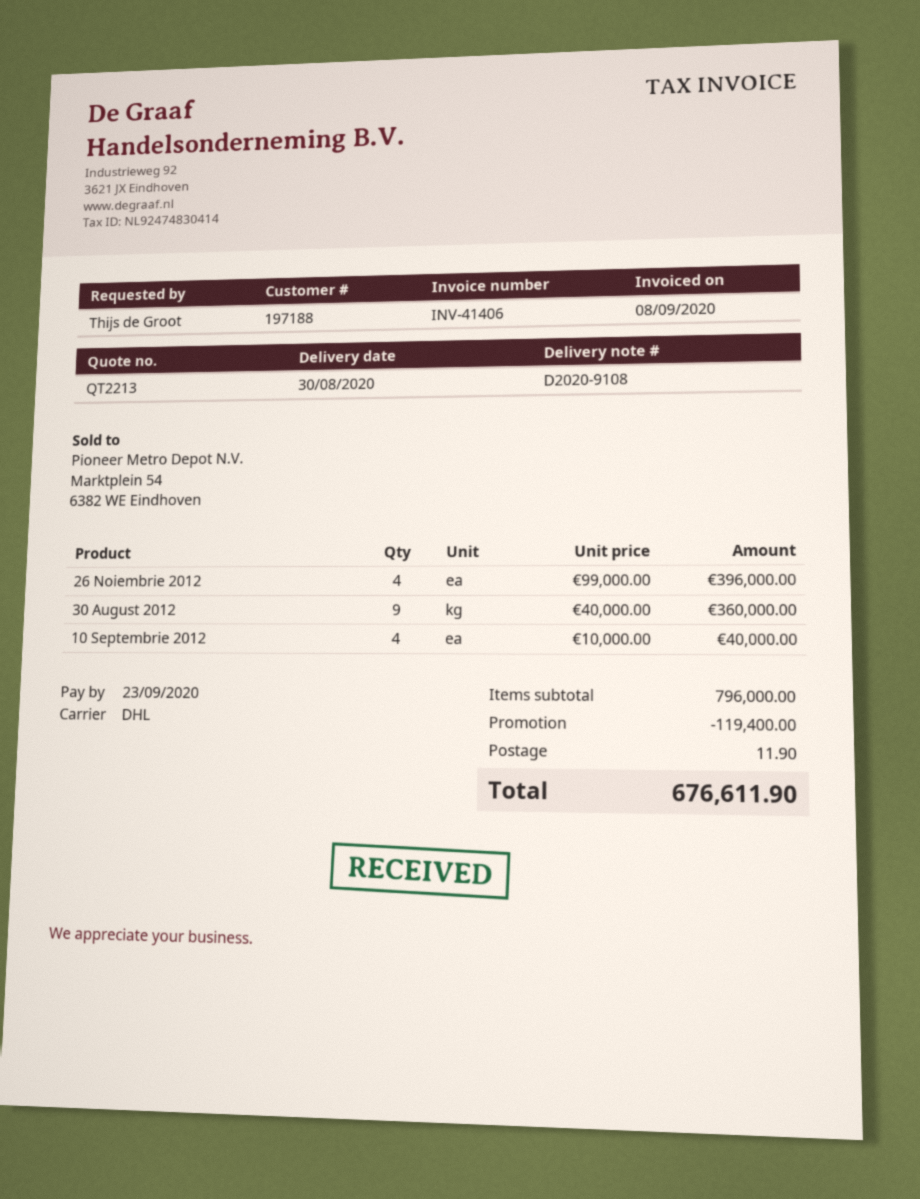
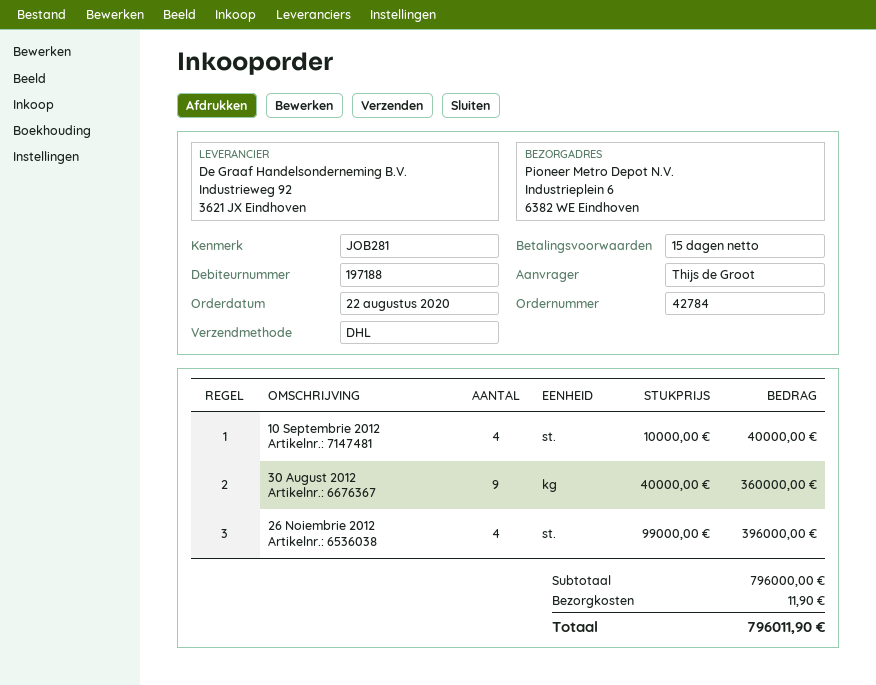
discount: 119400.00 -> none
total: 676611.90 -> 796011.90

